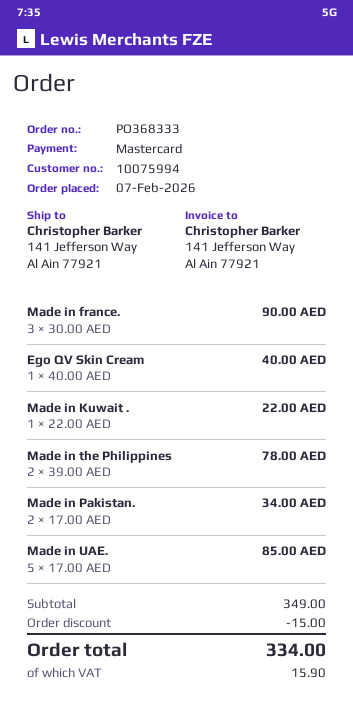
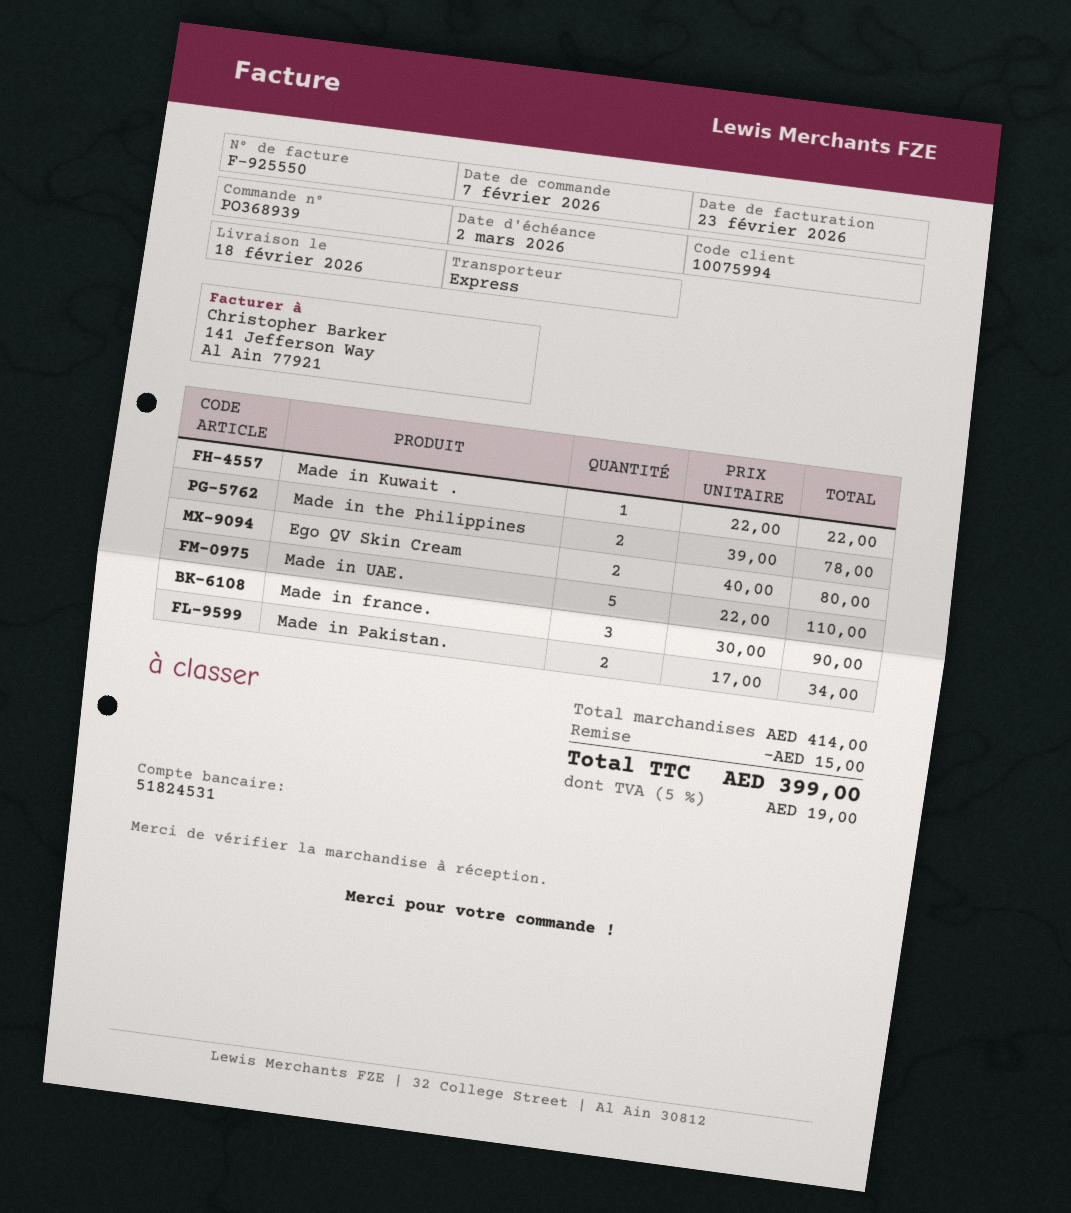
order number: PO368333 -> PO368939
Ego QV Skin Cream: 1 x 40.00 = 40.00 -> 2 x 40.00 = 80.00
Made in UAE.: 5 x 17.00 = 85.00 -> 5 x 22.00 = 110.00
subtotal: 349.00 -> 414.00
tax: 15.90 -> 19.00
total: 334.00 -> 399.00

